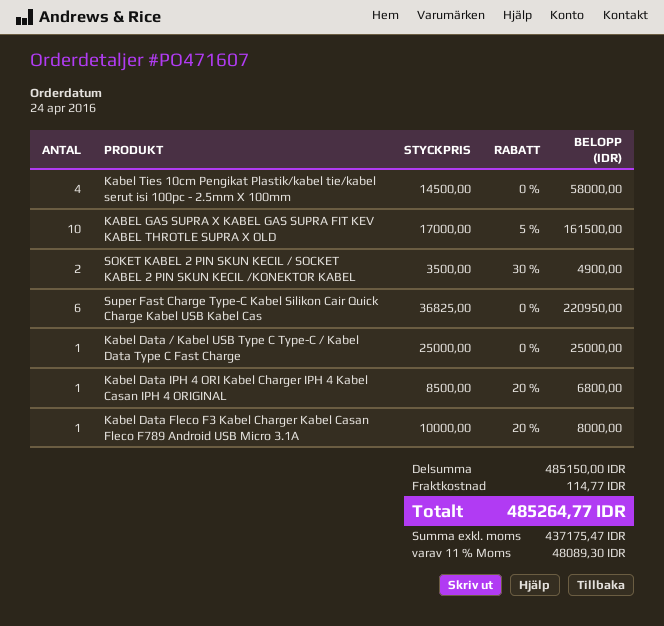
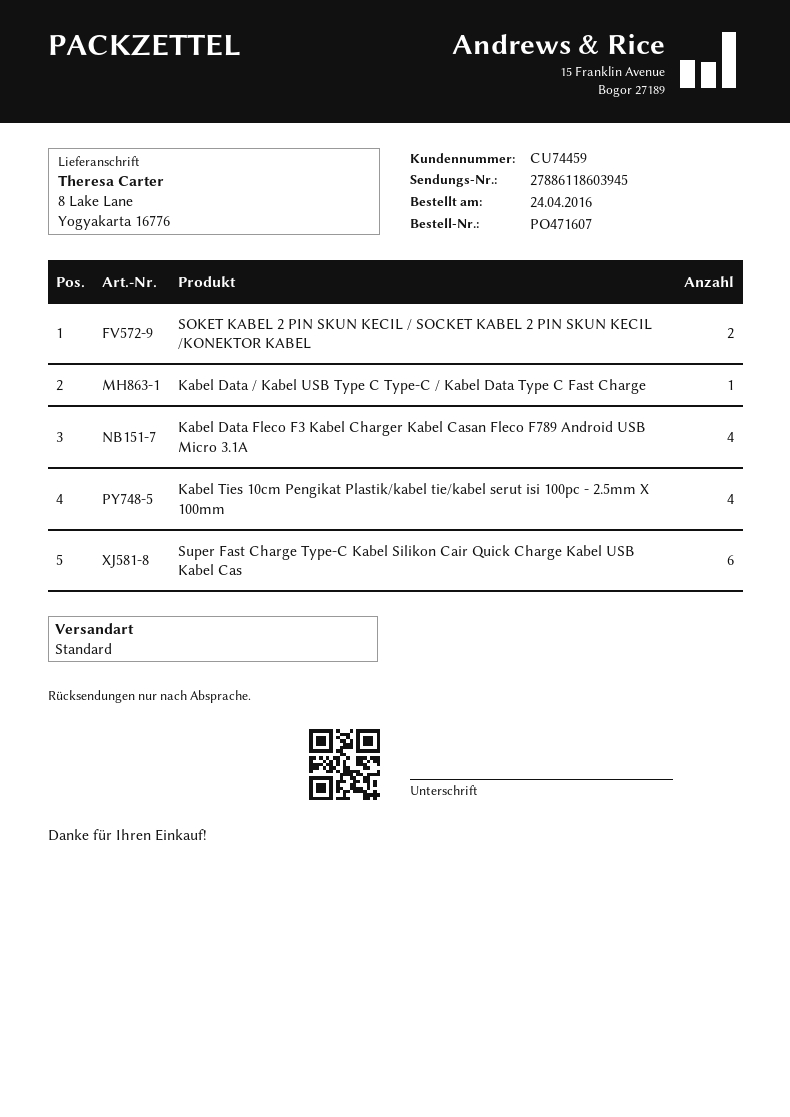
KABEL GAS SUPRA X KABEL GAS SUPRA FIT KEV KABEL THROTLE SUPRA X OLD: 10 -> none
Kabel Data IPH 4 ORI Kabel Charger IPH 4 Kabel Casan IPH 4 ORIGINAL: 1 -> none
Kabel Data Fleco F3 Kabel Charger Kabel Casan Fleco F789 Android USB Micro 3.1A: 1 -> 4

